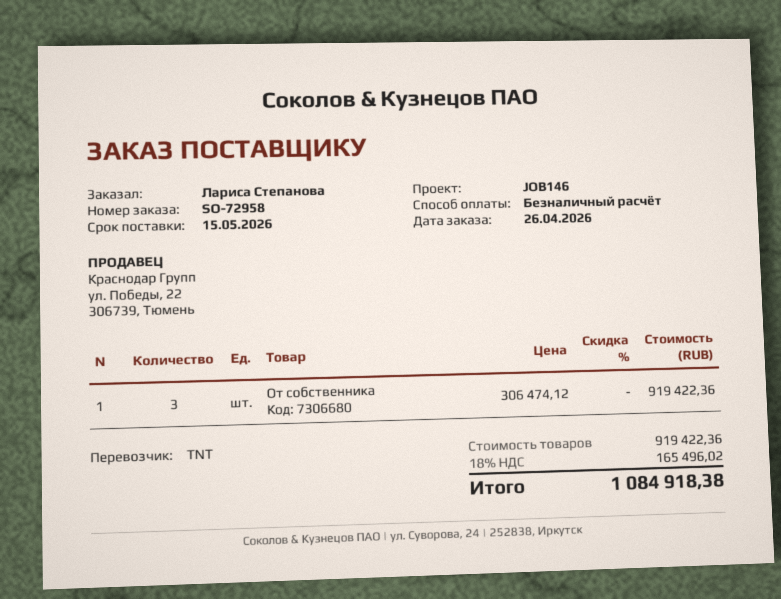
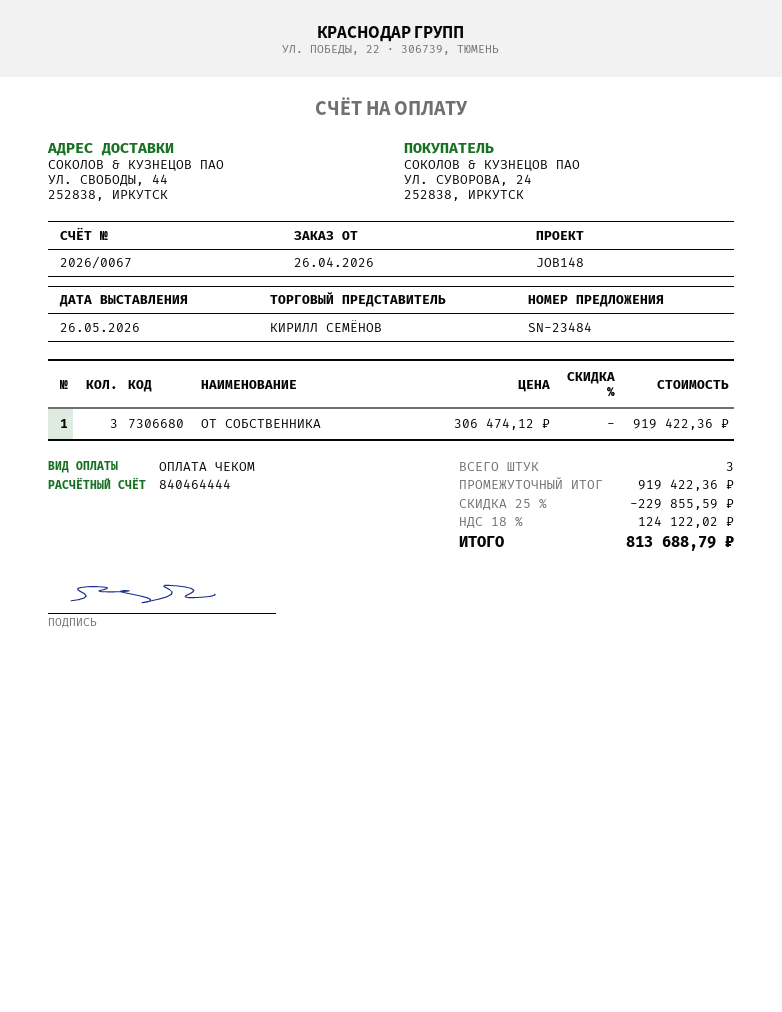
reference: JOB146 -> JOB148
payment method: bank transfer -> cheque
discount: none -> 25% = 229855.59
tax: 18% = 165496.02 -> 18% = 124122.02
total: 1084918.38 -> 813688.79

